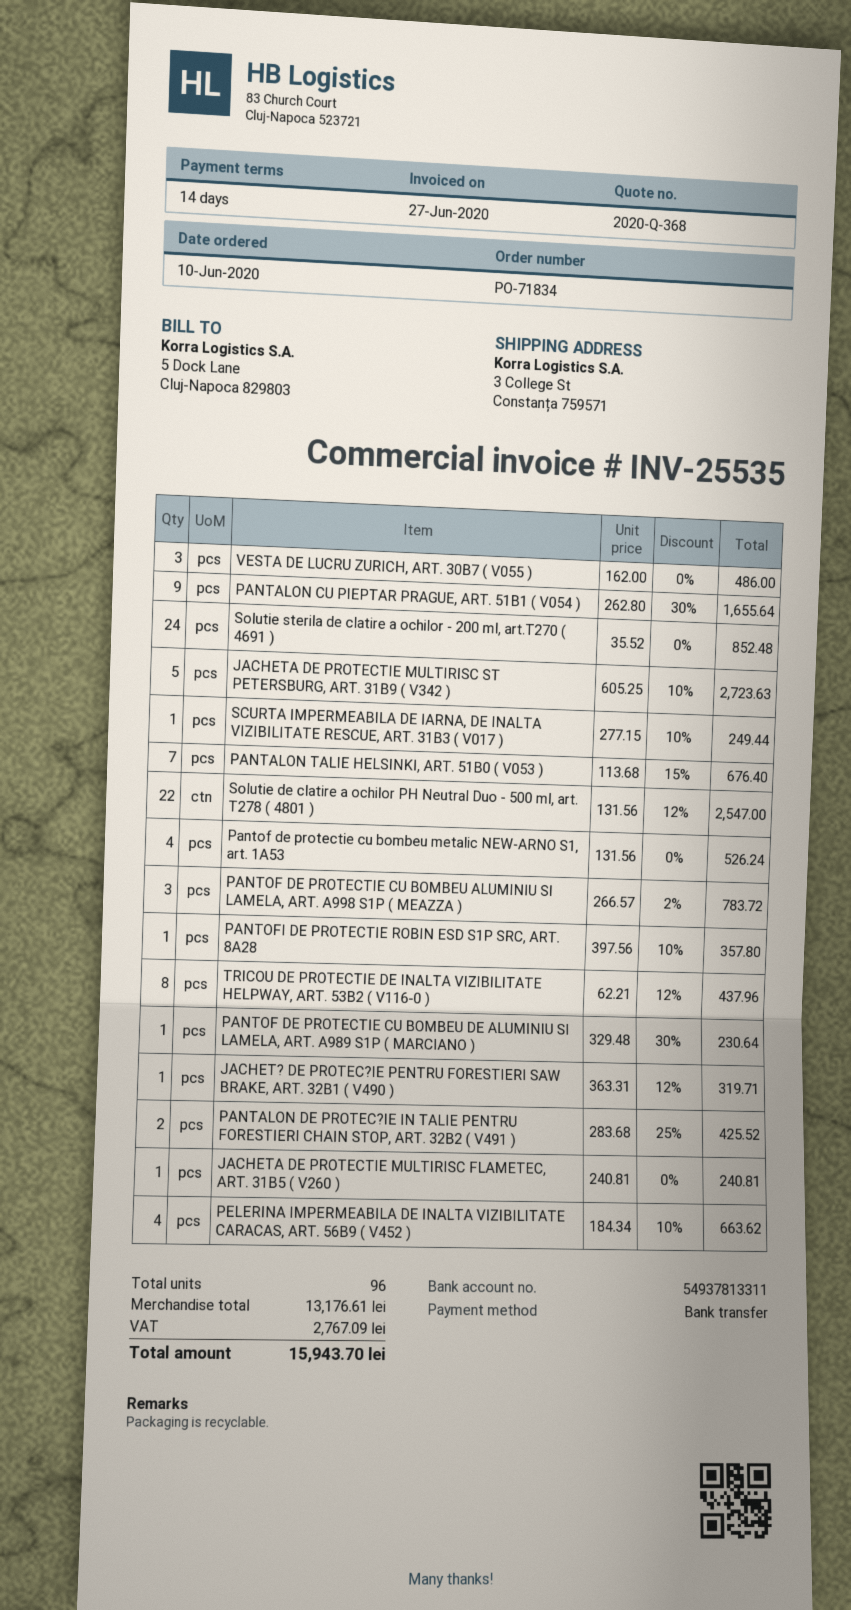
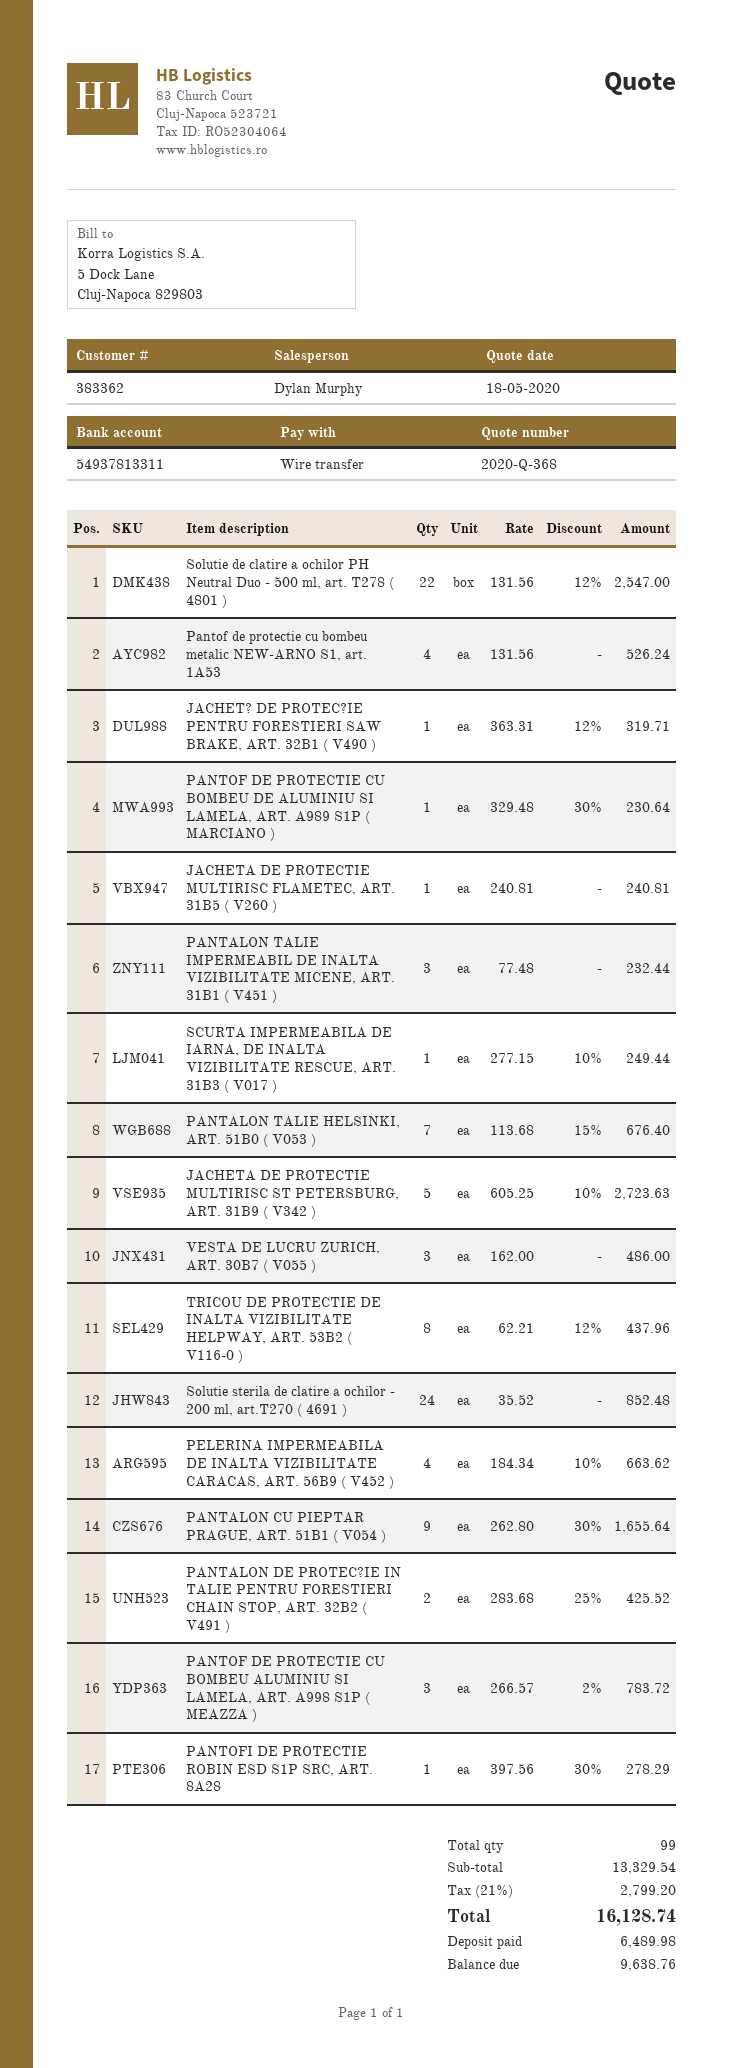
PANTOFI DE PROTECTIE ROBIN ESD S1P SRC, ART. 8A28: 1 x 397.56 - 10% = 357.80 -> 1 x 397.56 - 30% = 278.29
PANTALON TALIE IMPERMEABIL DE INALTA VIZIBILITATE MICENE, ART. 31B1 ( V451 ): none -> 3 x 77.48 = 232.44
total quantity: 96 -> 99
subtotal: 13176.61 -> 13329.54
tax: 2767.09 -> 2799.20
total: 15943.70 -> 16128.74

